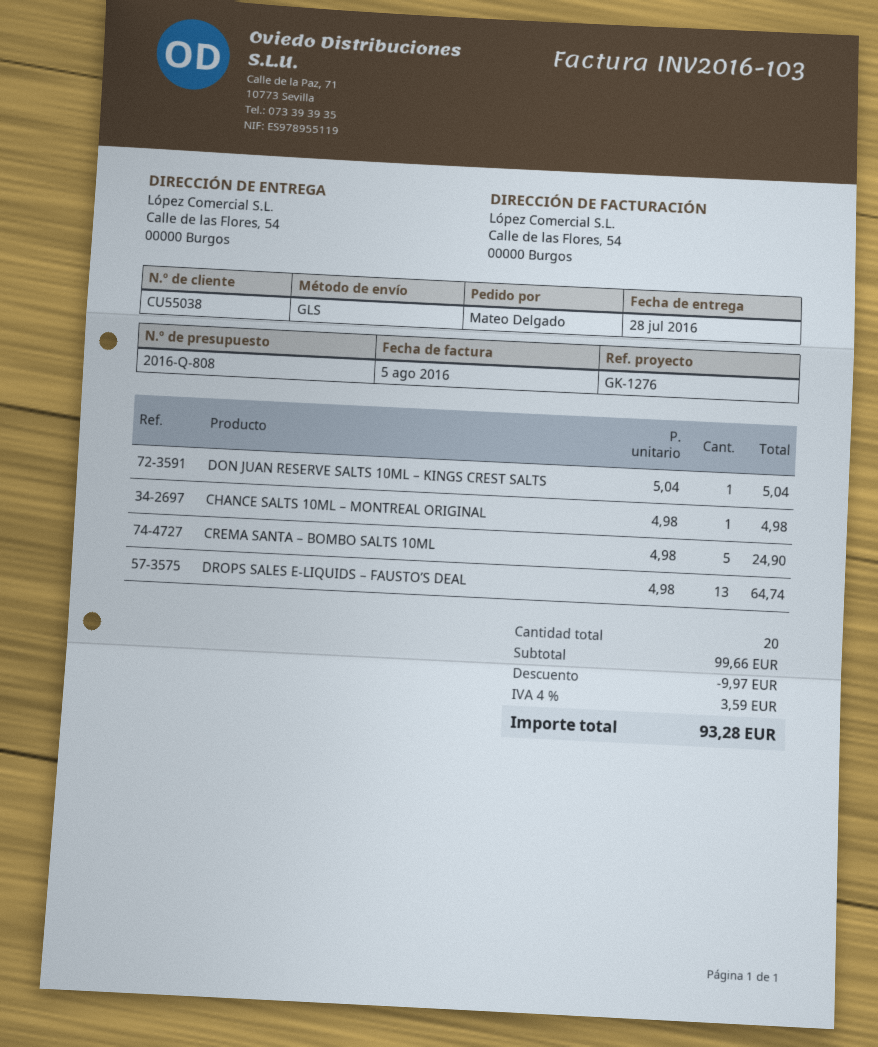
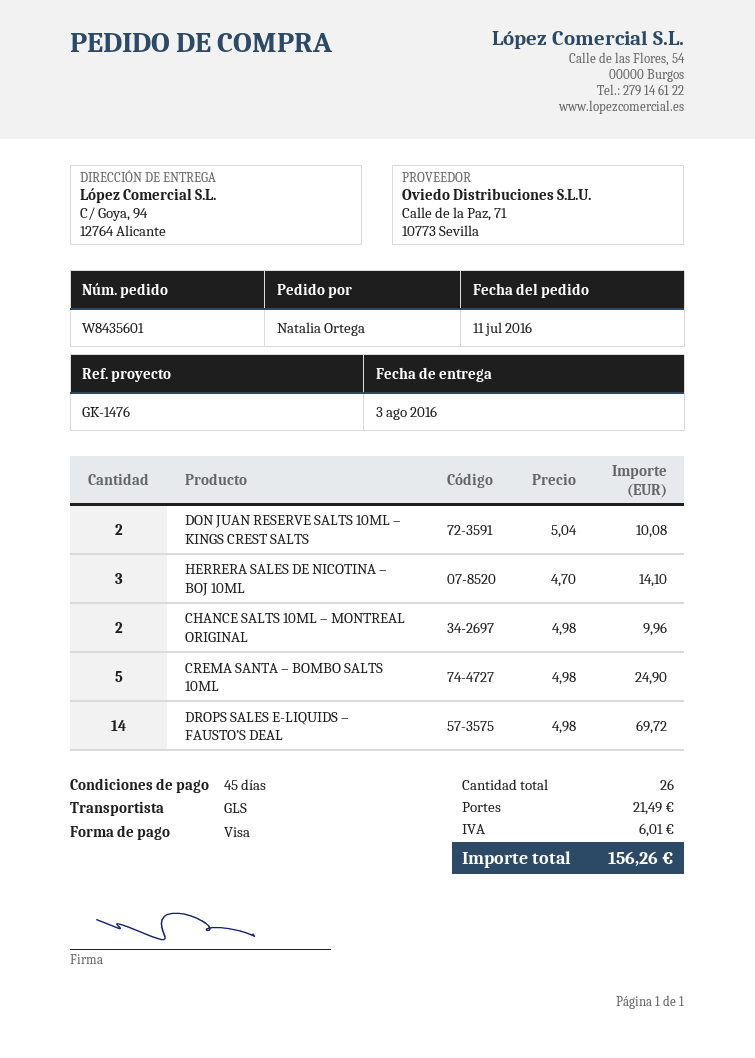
delivery date: 2016-07-28 -> 2016-08-03
reference: GK-1276 -> GK-1476
ordered by: Mateo Delgado -> Natalia Ortega
ship to: Calle de las Flores, 54, 00000 Burgos -> C/ Goya, 94, 12764 Alicante
DON JUAN RESERVE SALTS 10ML – KINGS CREST SALTS: 1 x 5.04 = 5.04 -> 2 x 5.04 = 10.08
CHANCE SALTS 10ML – MONTREAL ORIGINAL: 1 x 4.98 = 4.98 -> 2 x 4.98 = 9.96
DROPS SALES E-LIQUIDS – FAUSTO’S DEAL: 13 x 4.98 = 64.74 -> 14 x 4.98 = 69.72
HERRERA SALES DE NICOTINA – BOJ 10ML: none -> 3 x 4.70 = 14.10
total quantity: 20 -> 26
discount: 9.97 -> none
shipping: none -> 21.49
tax: 3.59 -> 6.01
total: 93.28 -> 156.26

